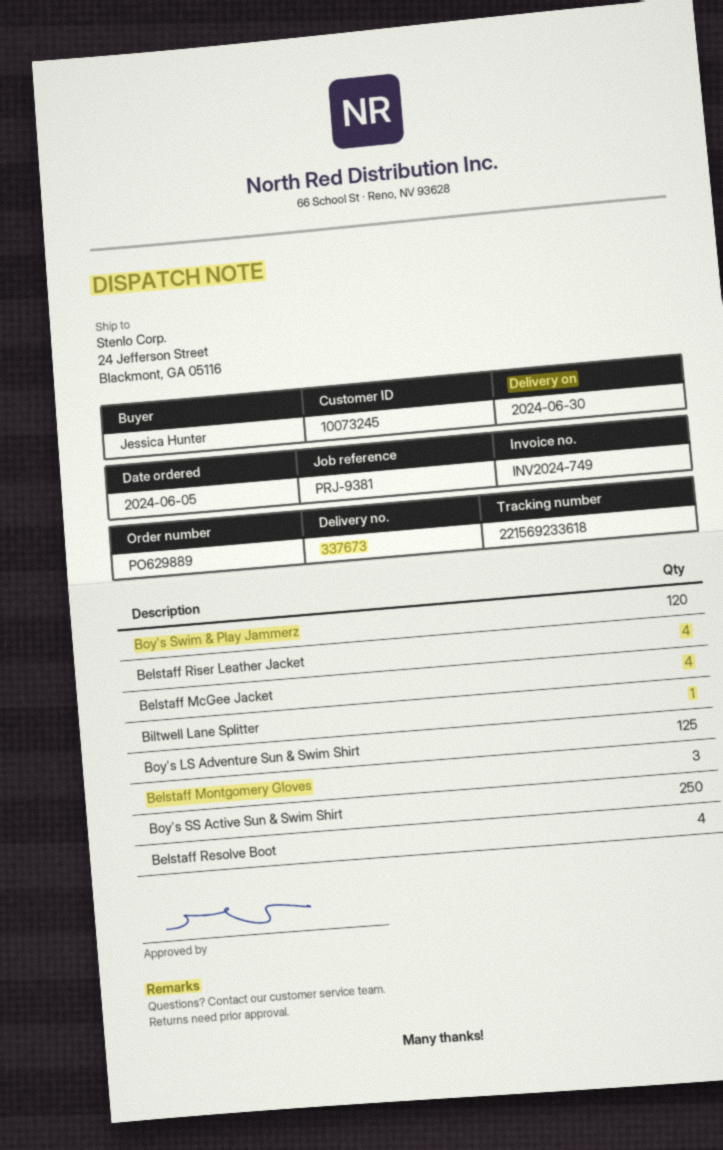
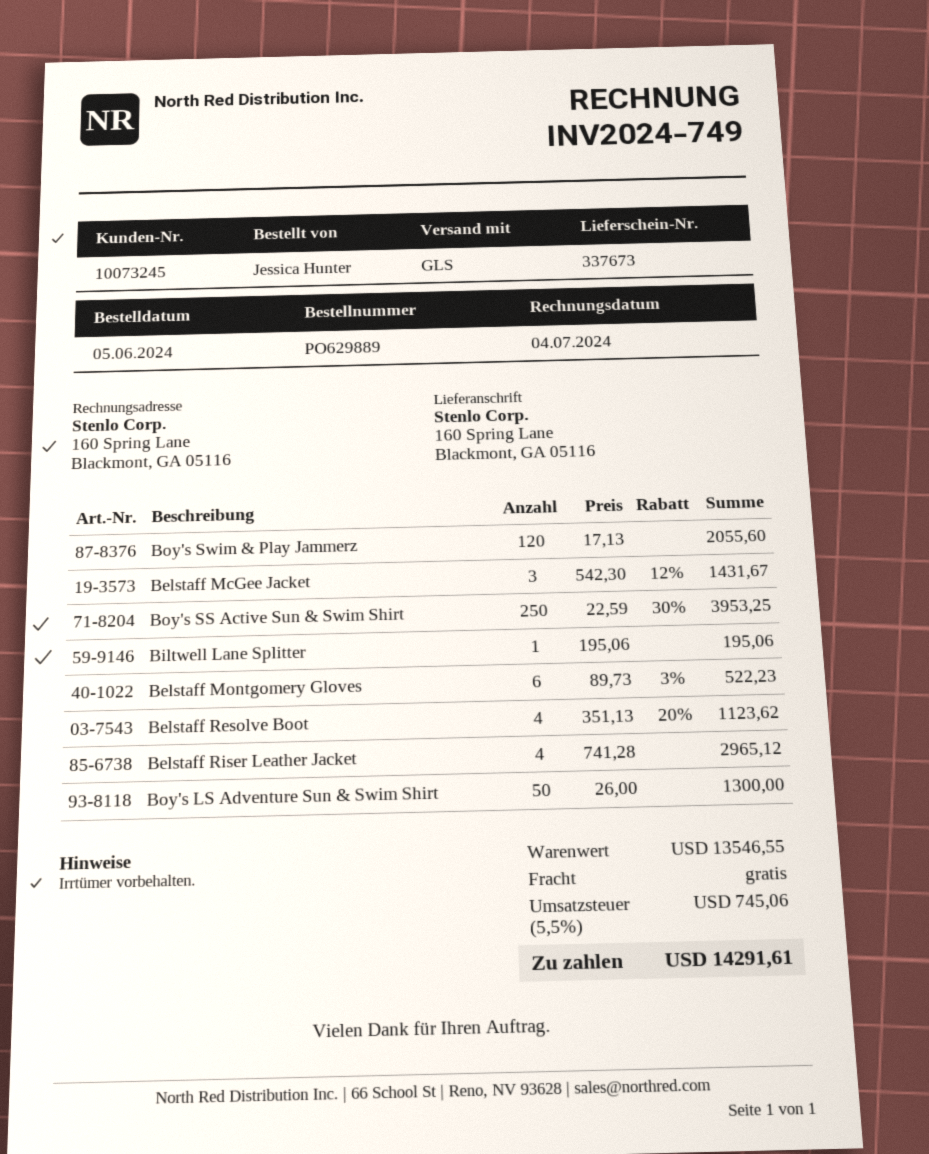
ship to: 24 Jefferson Street, Blackmont, GA 05116 -> 160 Spring Lane, Blackmont, GA 05116
Belstaff McGee Jacket: 4 -> 3
Boy's LS Adventure Sun & Swim Shirt: 125 -> 50
Belstaff Montgomery Gloves: 3 -> 6

